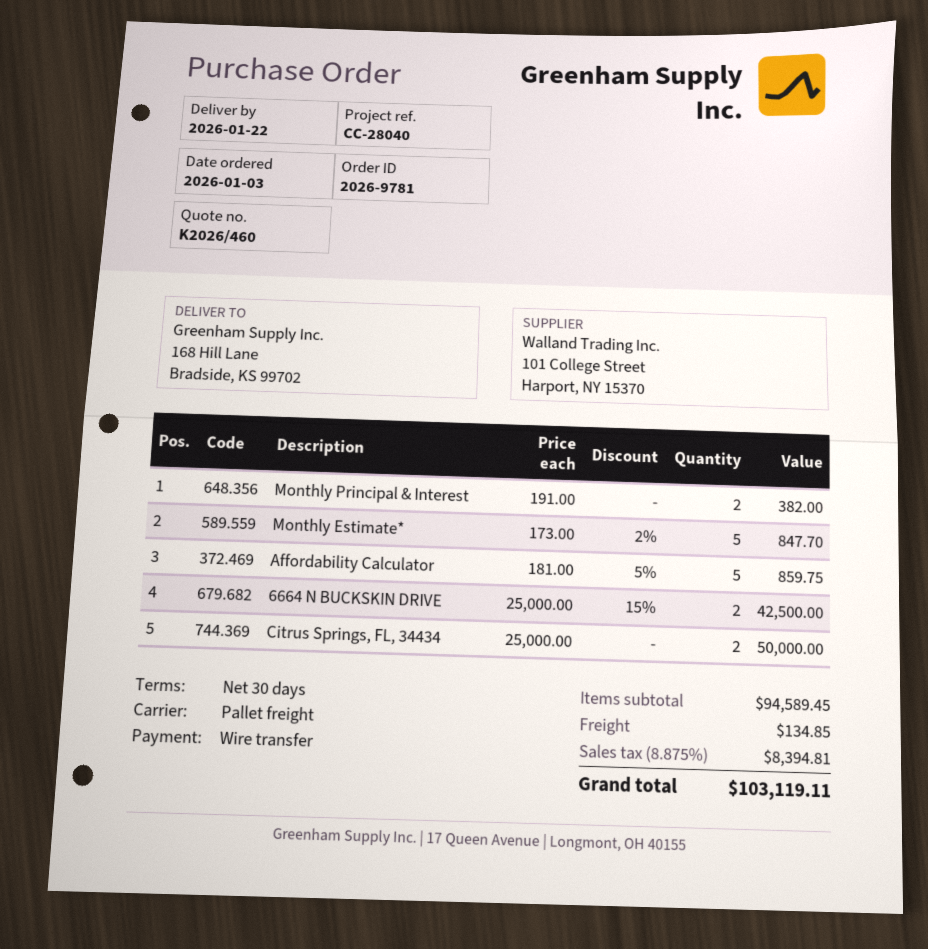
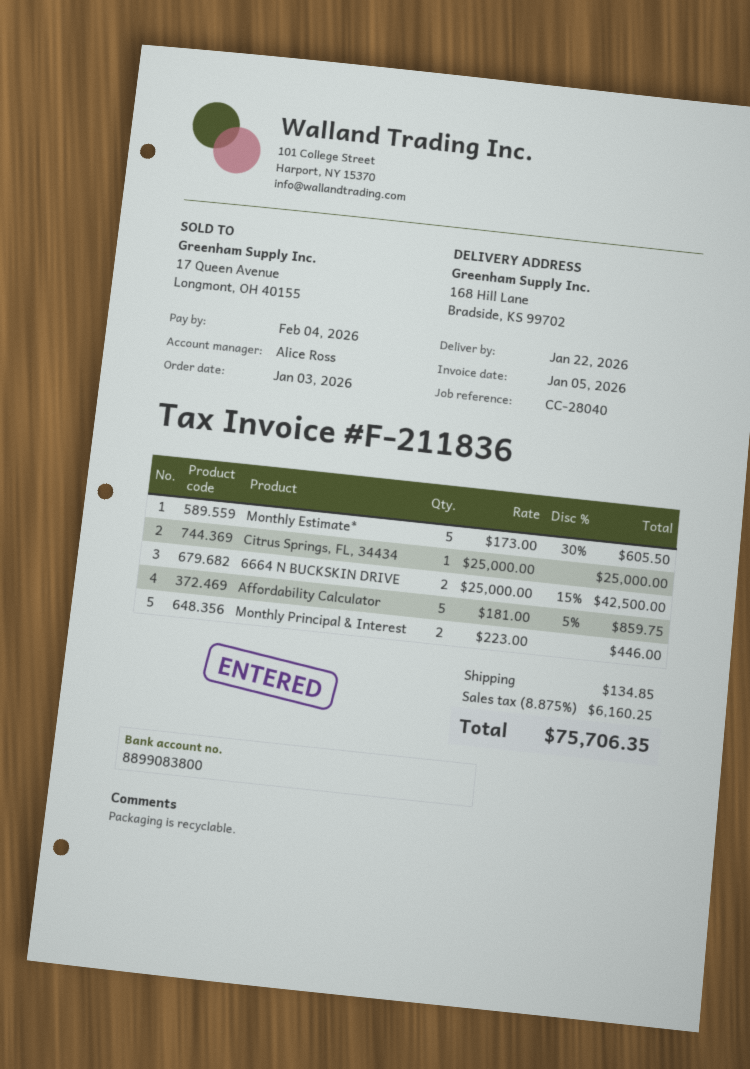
Monthly Principal & Interest: 2 x 191.00 = 382.00 -> 2 x 223.00 = 446.00
Monthly Estimate*: 5 x 173.00 - 2% = 847.70 -> 5 x 173.00 - 30% = 605.50
Citrus Springs, FL, 34434: 2 x 25000.00 = 50000.00 -> 1 x 25000.00 = 25000.00
tax: 8.875% = 8394.81 -> 8.875% = 6160.25
total: 103119.11 -> 75706.35

